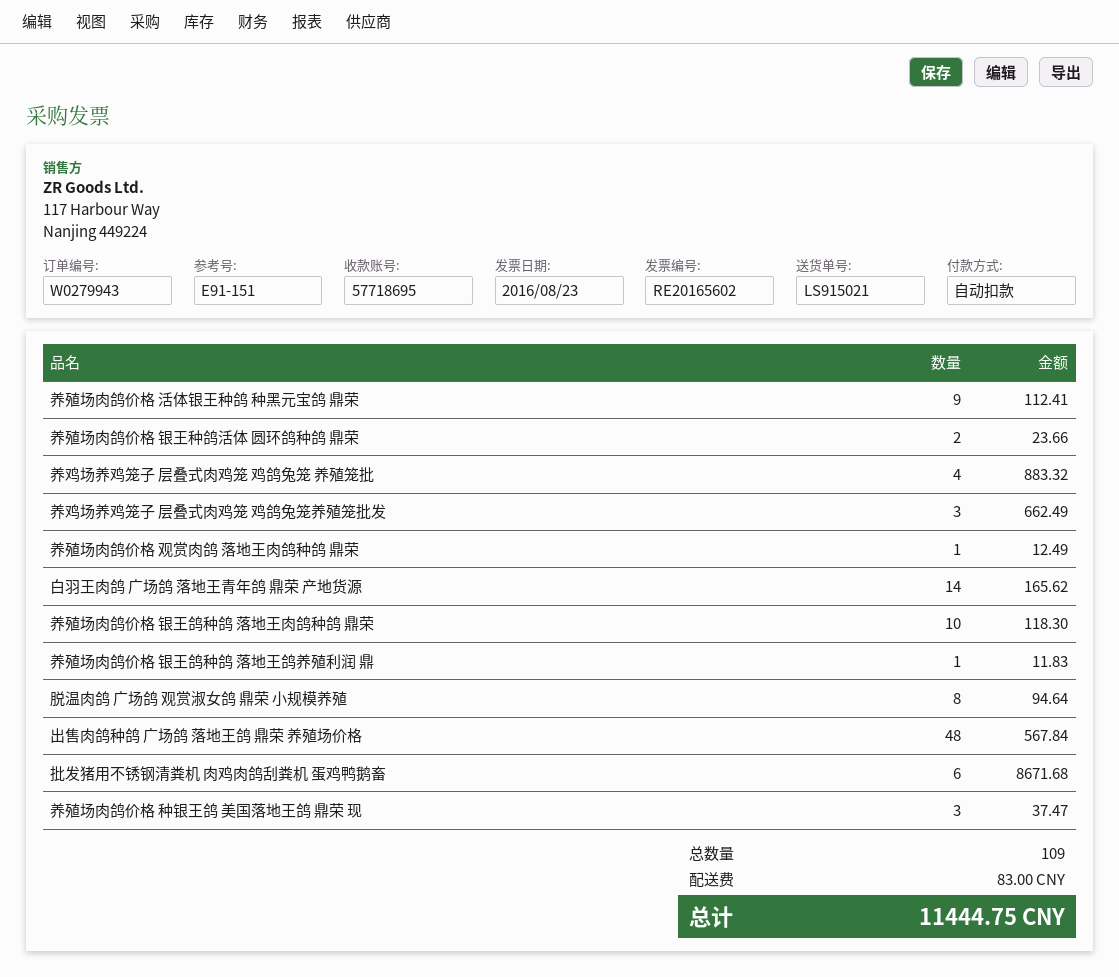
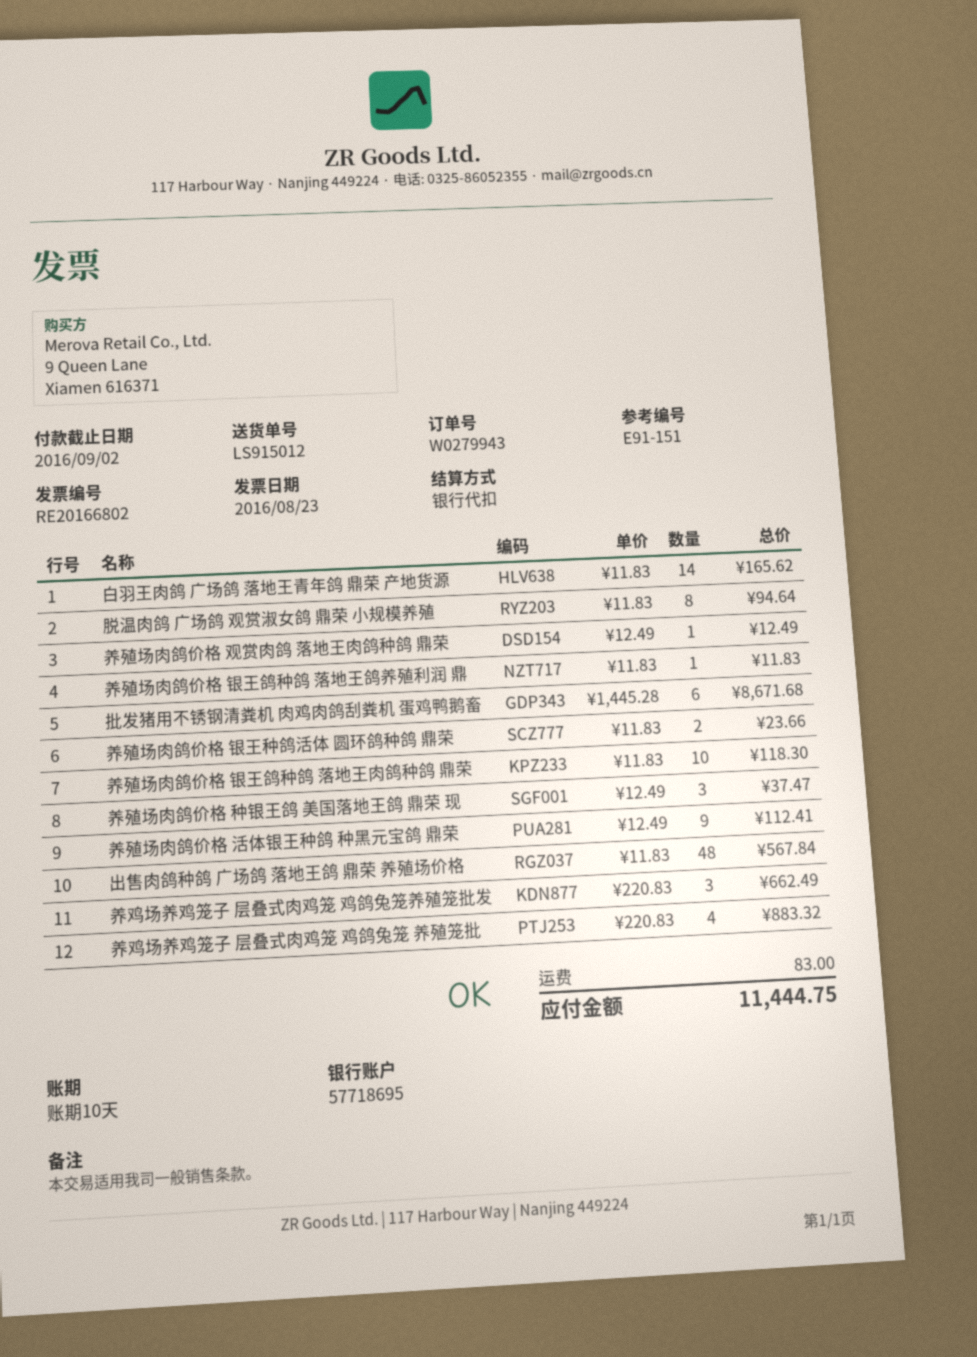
delivery note number: LS915021 -> LS915012
invoice number: RE20165602 -> RE20166802

